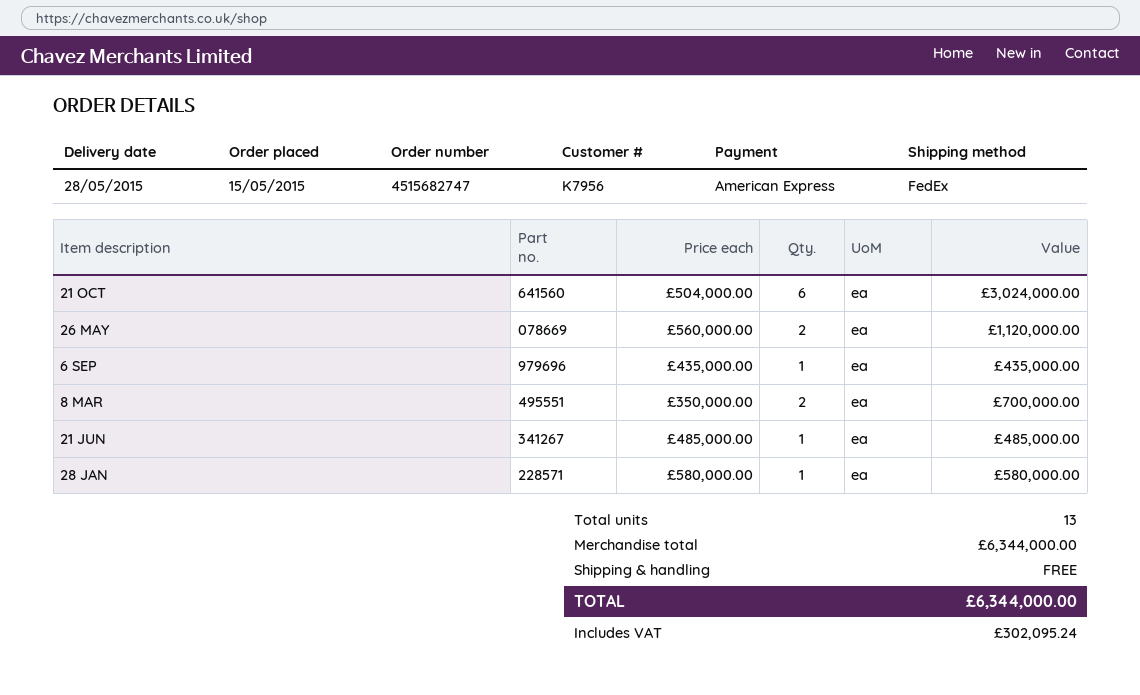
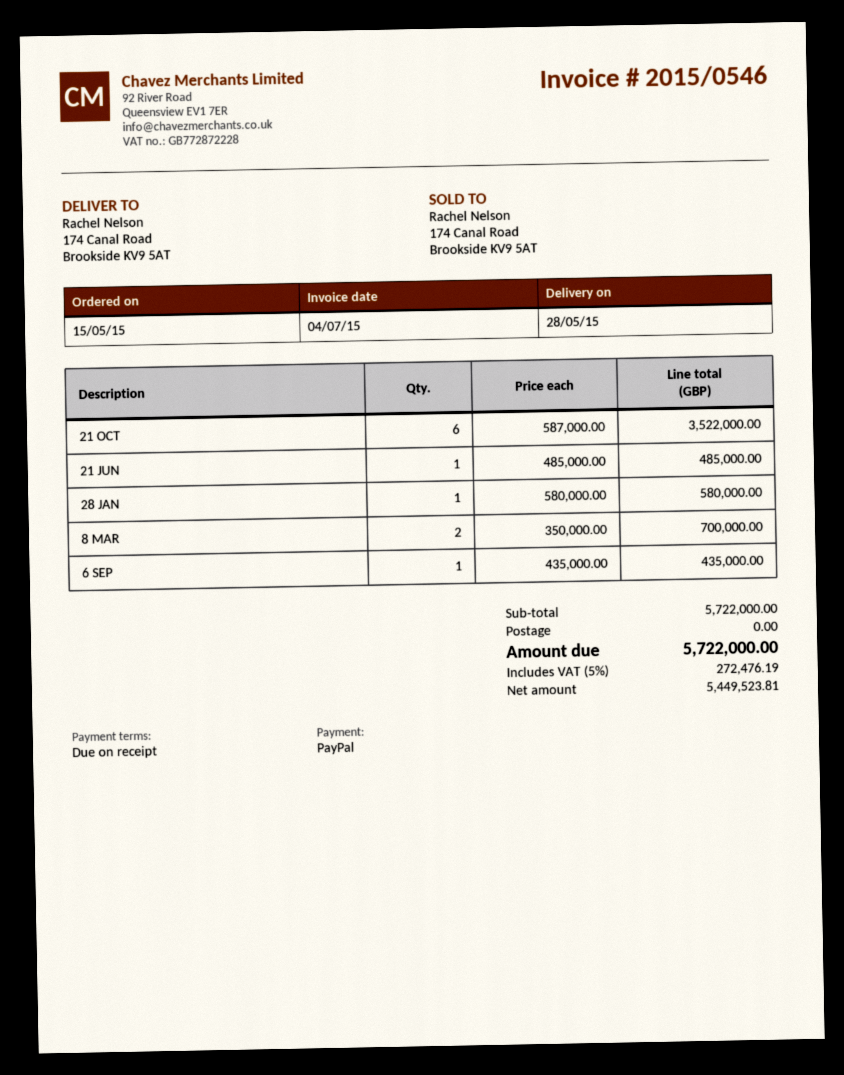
payment method: American Express -> PayPal
21 OCT: 6 x 504000.00 = 3024000.00 -> 6 x 587000.00 = 3522000.00
26 MAY: 2 x 560000.00 = 1120000.00 -> none
subtotal: 6344000.00 -> 5722000.00
tax: 302095.24 -> 272476.19
total: 6344000.00 -> 5722000.00

